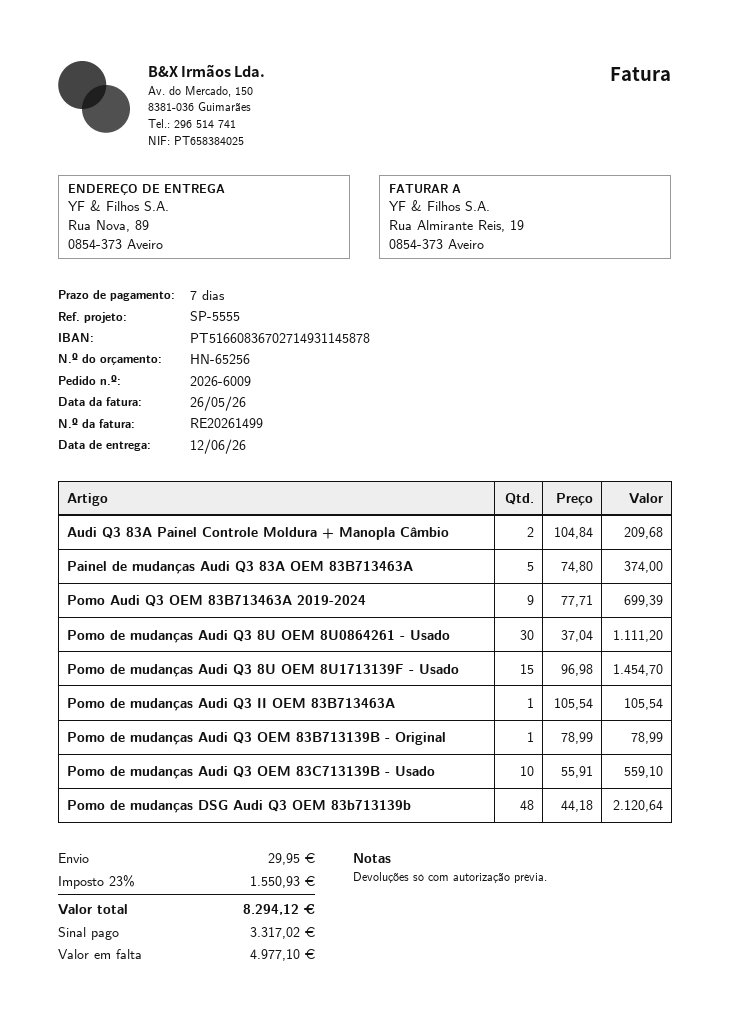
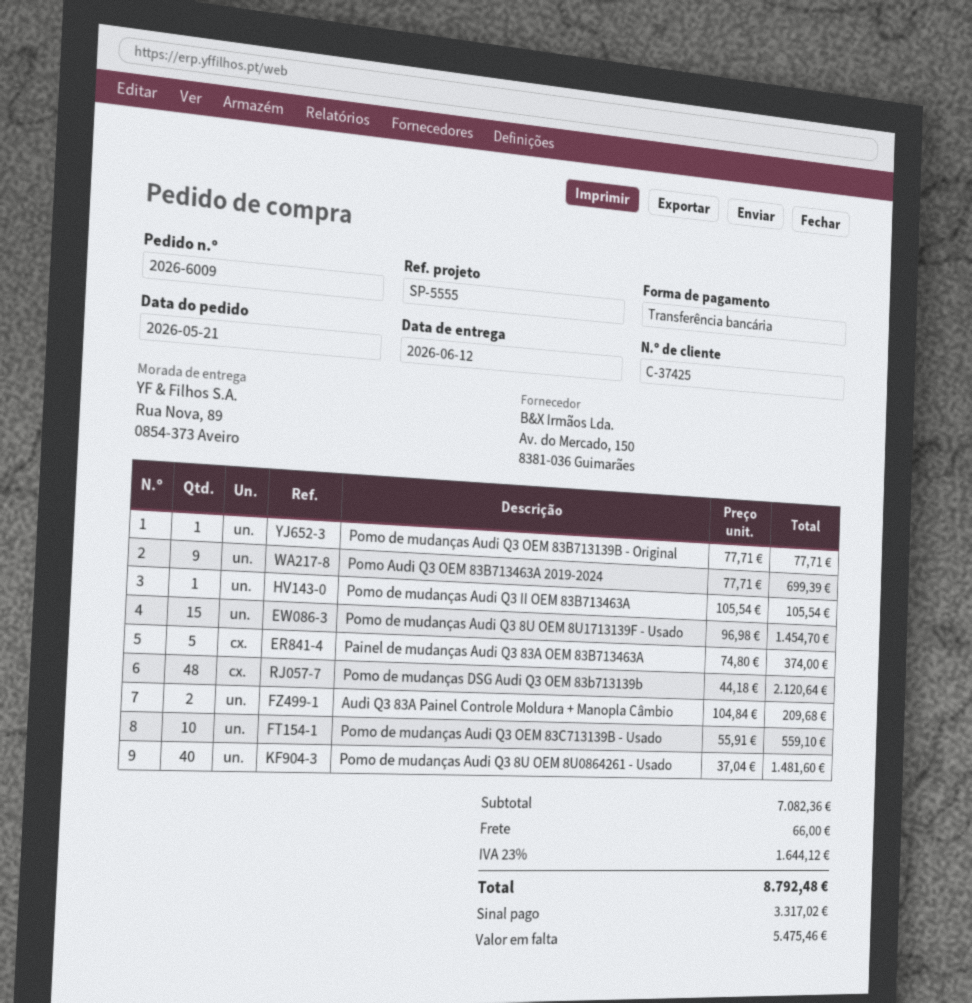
Pomo de mudanças Audi Q3 8U OEM 8U0864261 - Usado: 30 x 37.04 = 1111.20 -> 40 x 37.04 = 1481.60
Pomo de mudanças Audi Q3 OEM 83B713139B - Original: 1 x 78.99 = 78.99 -> 1 x 77.71 = 77.71
shipping: 29.95 -> 66.00
tax: 23% = 1550.93 -> 23% = 1644.12
total: 8294.12 -> 8792.48
balance: 4977.10 -> 5475.46

